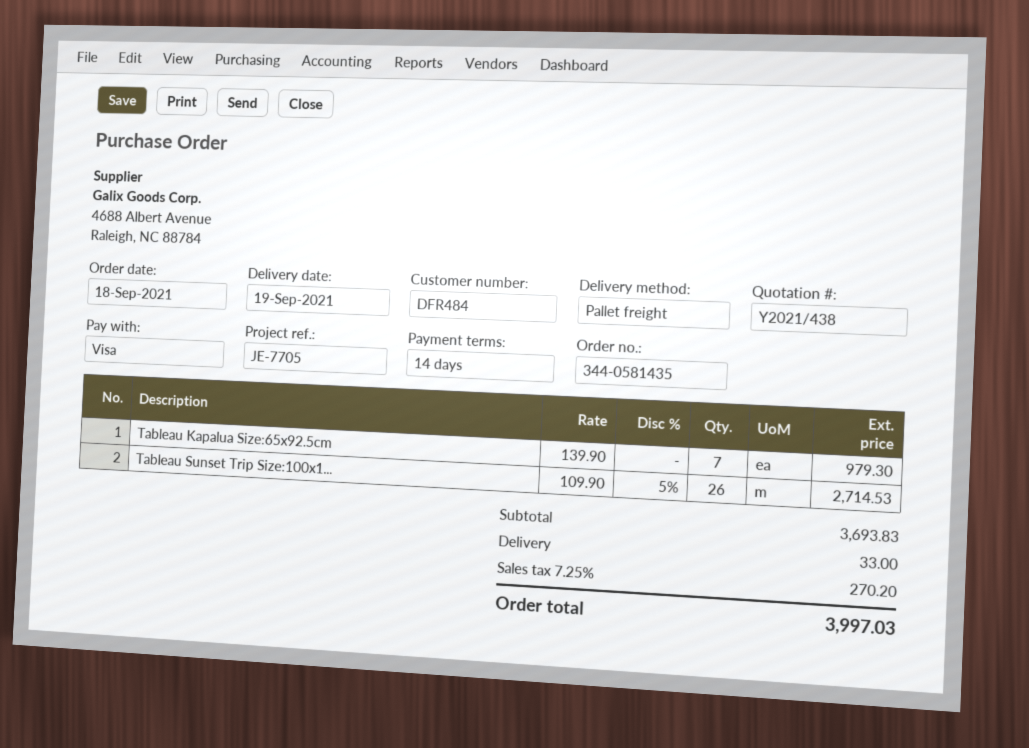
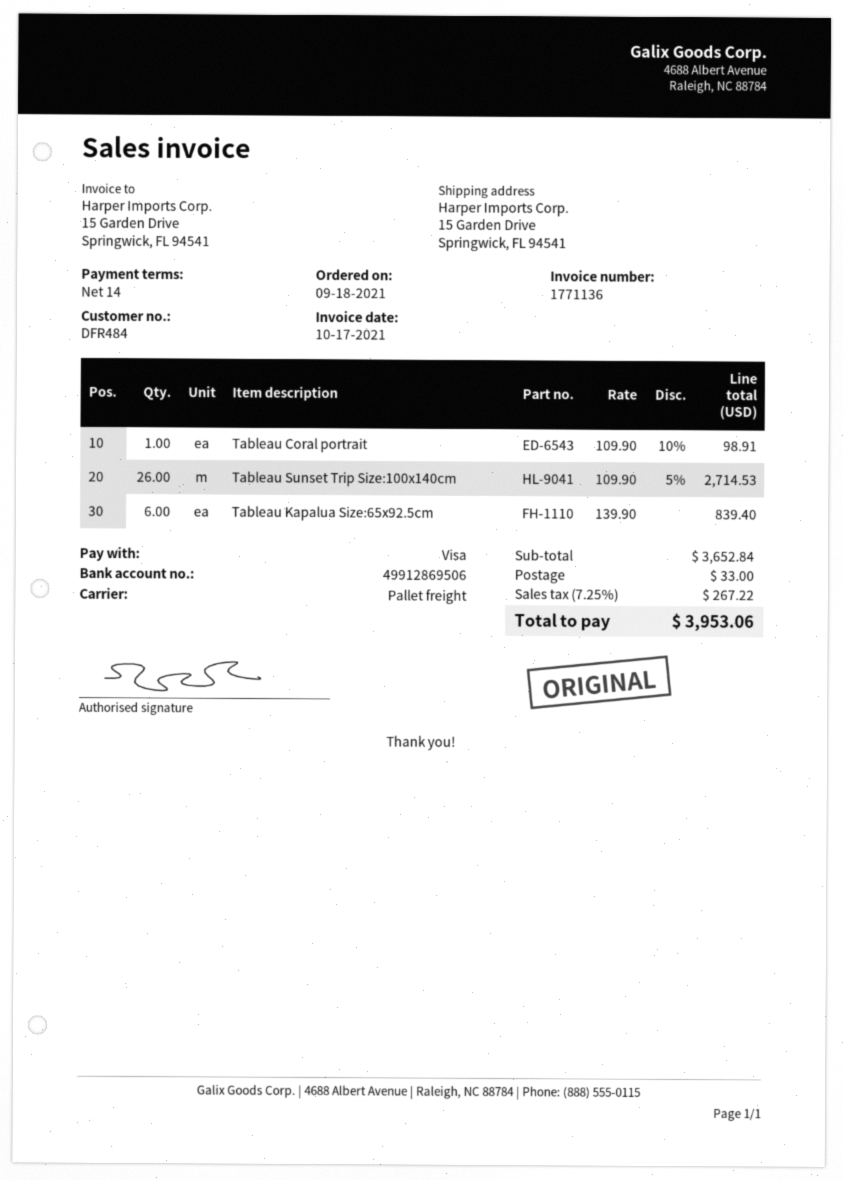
Tableau Kapalua Size:65x92.5cm: 7 x 139.90 = 979.30 -> 6 x 139.90 = 839.40
Tableau Coral portrait: none -> 1 x 109.90 - 10% = 98.91
subtotal: 3693.83 -> 3652.84
tax: 7.25% = 270.20 -> 7.25% = 267.22
total: 3997.03 -> 3953.06

